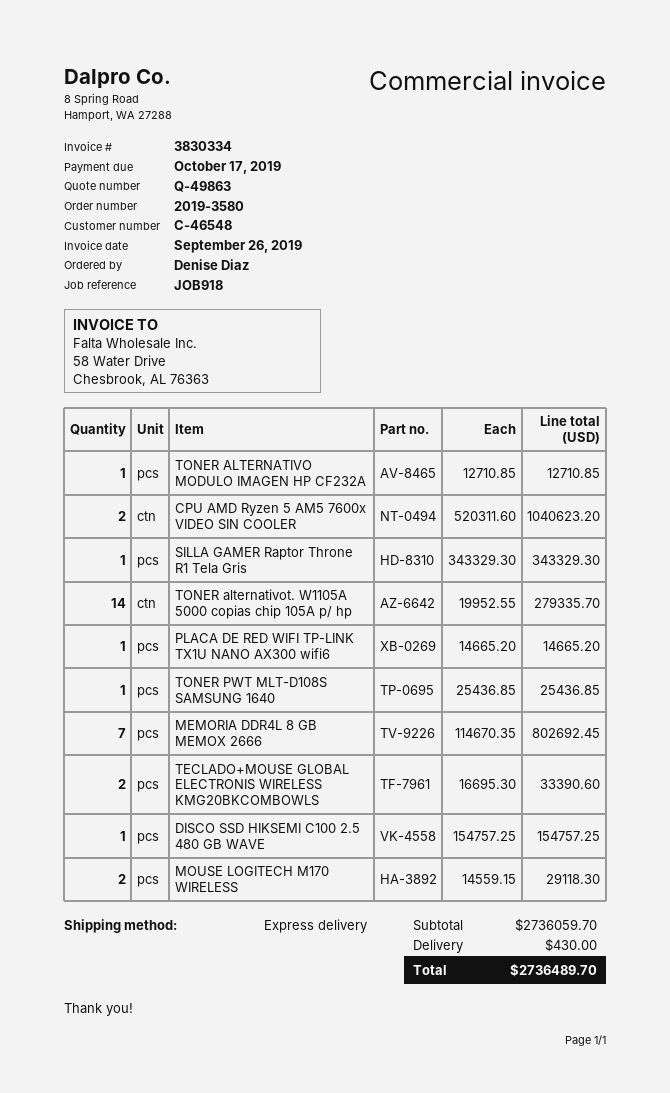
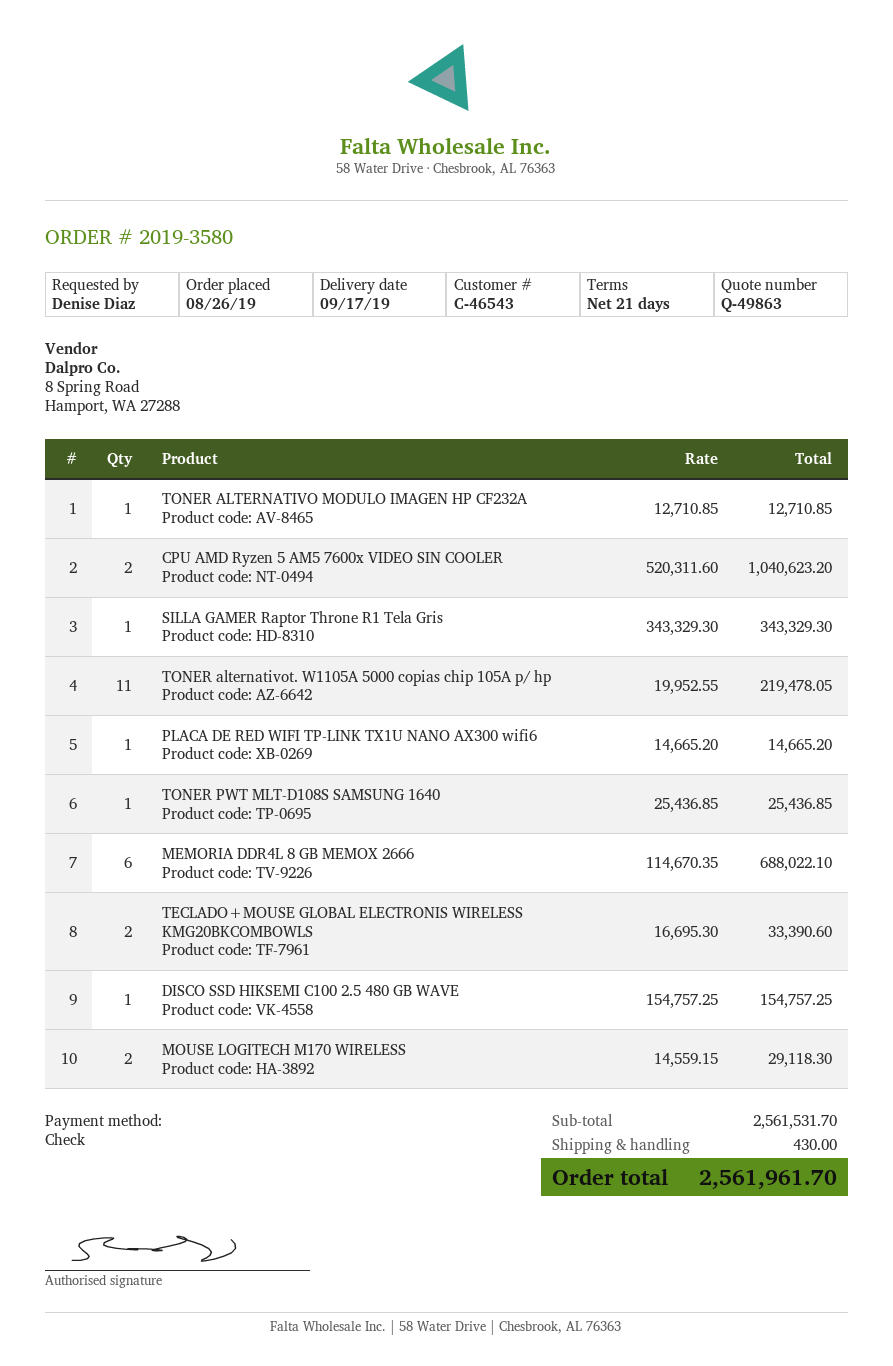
customer number: C-46548 -> C-46543
TONER alternativot. W1105A 5000 copias chip 105A p/ hp: 14 x 19952.55 = 279335.70 -> 11 x 19952.55 = 219478.05
MEMORIA DDR4L 8 GB MEMOX 2666: 7 x 114670.35 = 802692.45 -> 6 x 114670.35 = 688022.10
subtotal: 2736059.70 -> 2561531.70
total: 2736489.70 -> 2561961.70

